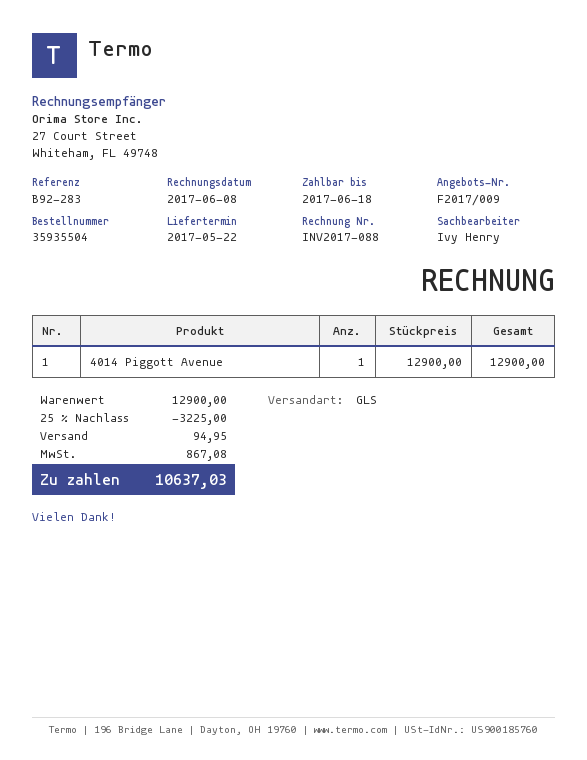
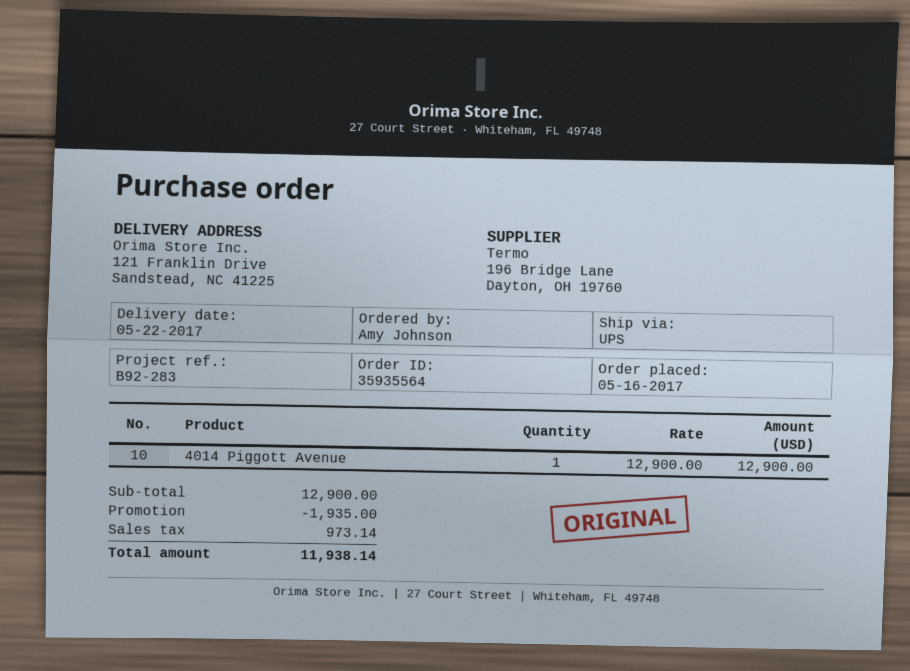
order number: 35935504 -> 35935564
shipping method: GLS -> UPS
discount: 3225.00 -> 1935.00
shipping: 94.95 -> none
tax: 867.08 -> 973.14
total: 10637.03 -> 11938.14

